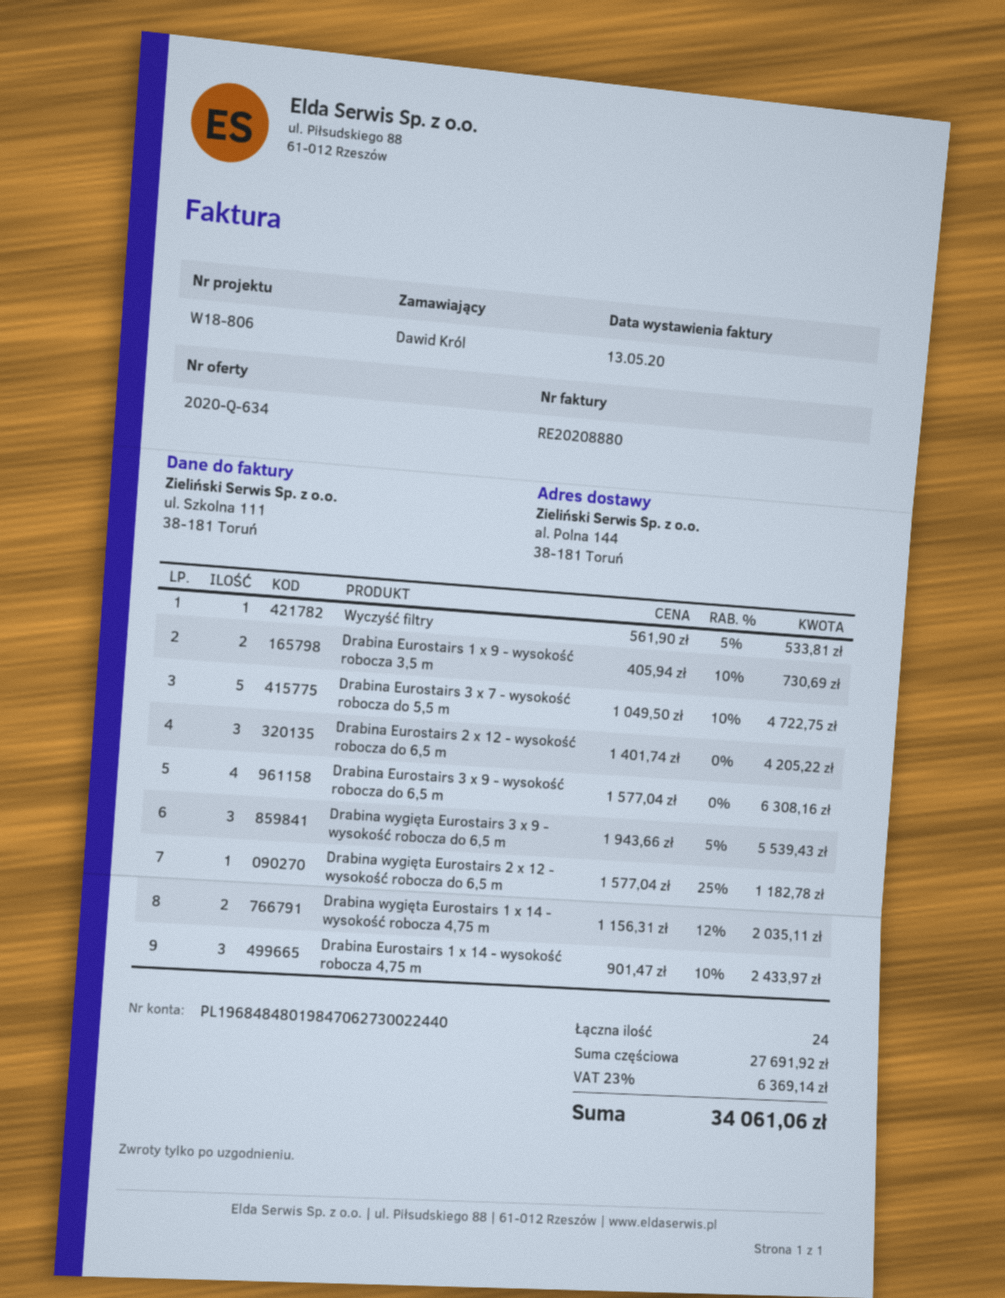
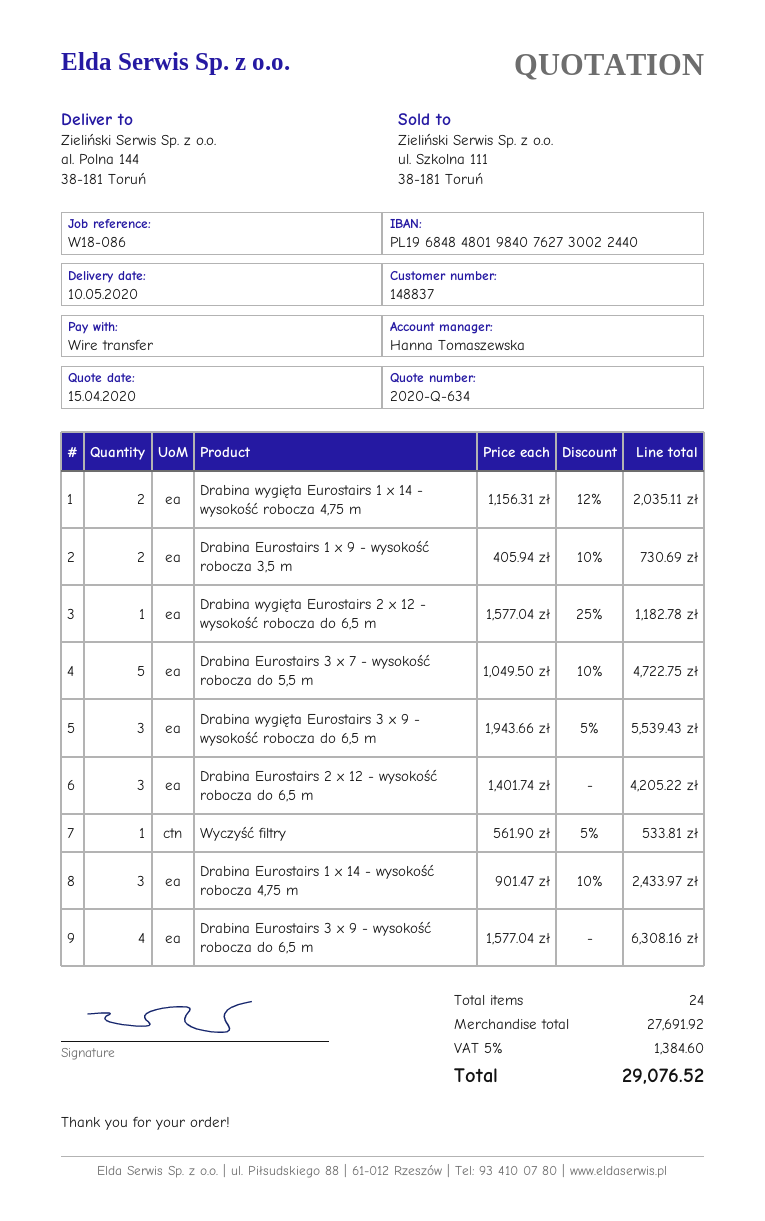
reference: W18-806 -> W18-086
bank account: PL19684848019847062730022440 -> PL19684848019840762730022440
tax: 23% = 6369.14 -> 5% = 1384.60
total: 34061.06 -> 29076.52

